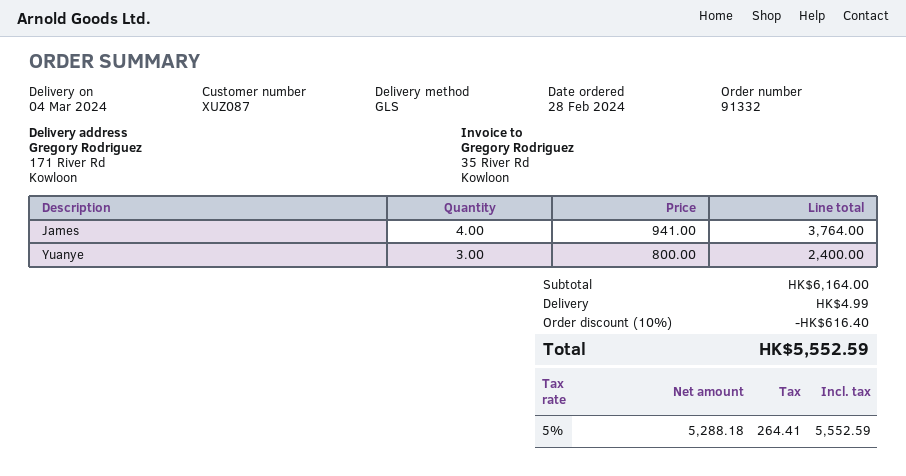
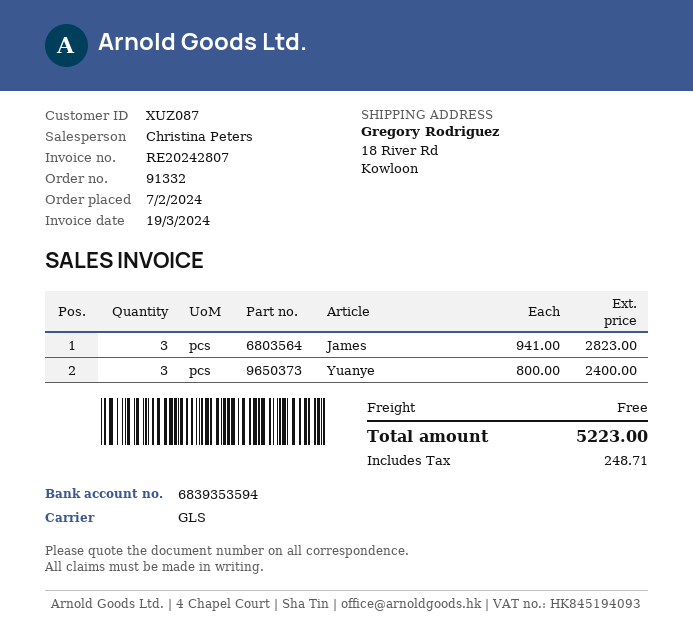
order date: 2024-02-28 -> 2024-02-07
ship to: 171 River Rd, Kowloon -> 18 River Rd, Kowloon
James: 4 x 941.00 = 3764.00 -> 3 x 941.00 = 2823.00
discount: 10% = 616.40 -> none
shipping: 4.99 -> 0.00
tax: 264.41 -> 248.71
total: 5552.59 -> 5223.00

